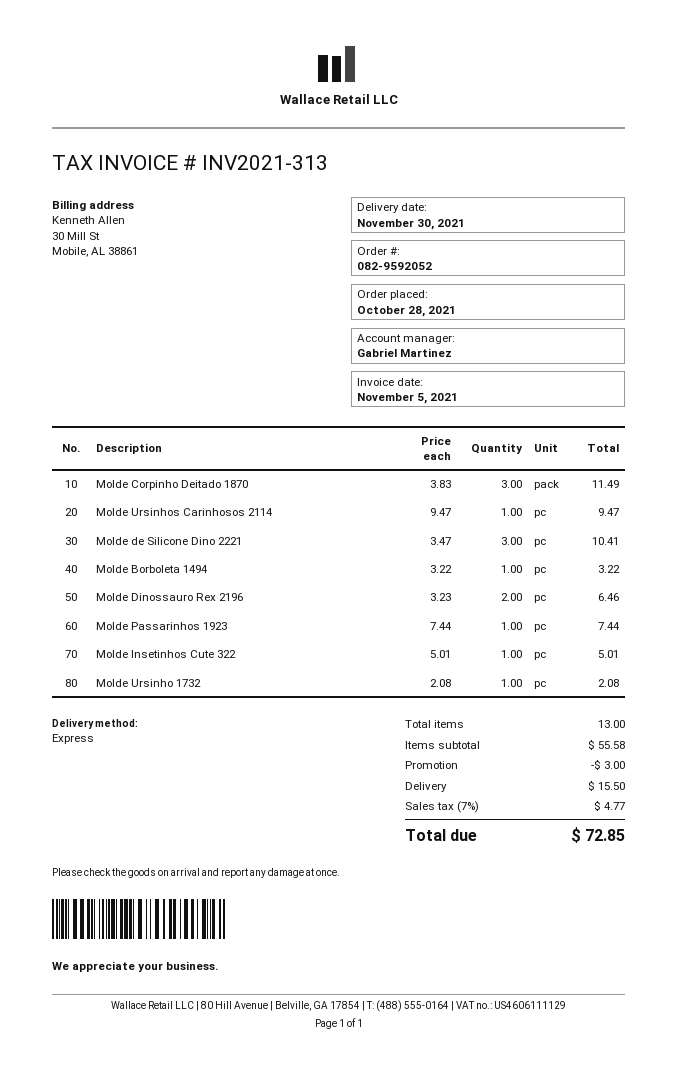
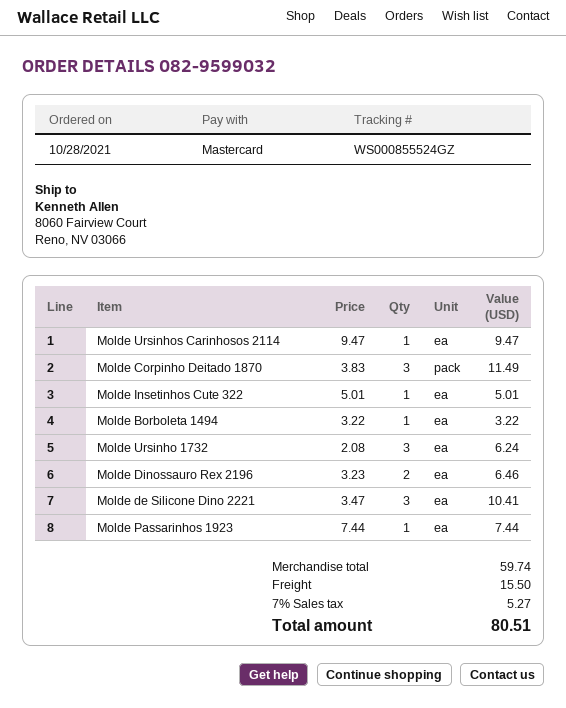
order number: 082-9592052 -> 082-9599032
Molde Ursinho 1732: 1 x 2.08 = 2.08 -> 3 x 2.08 = 6.24
subtotal: 55.58 -> 59.74
discount: 3.00 -> none
tax: 7% = 4.77 -> 7% = 5.27
total: 72.85 -> 80.51

